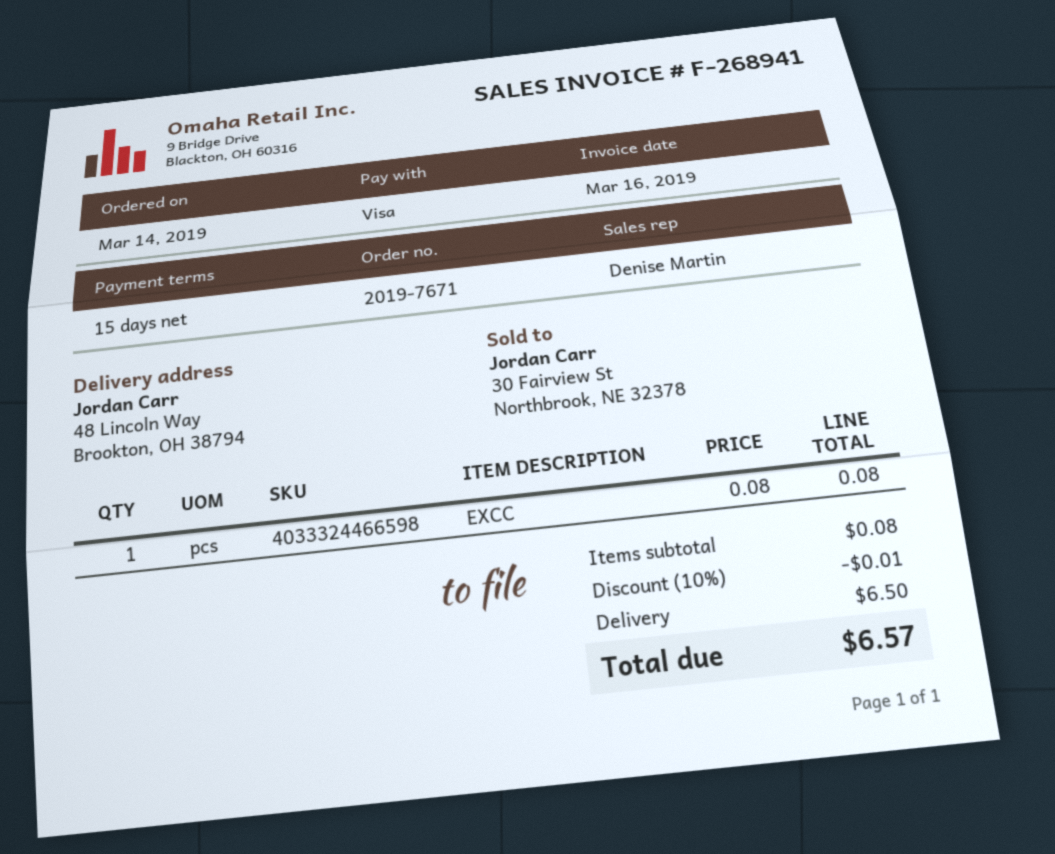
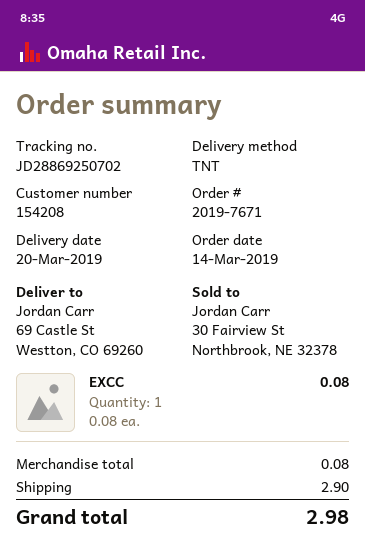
ship to: 48 Lincoln Way, Brookton, OH 38794 -> 69 Castle St, Westton, CO 69260
discount: 10% = 0.01 -> none
shipping: 6.50 -> 2.90
total: 6.57 -> 2.98

